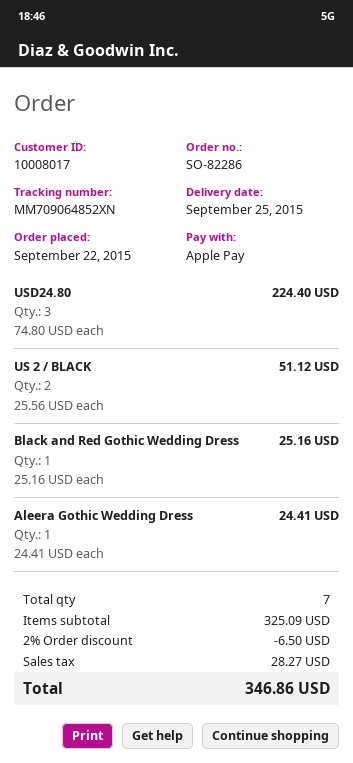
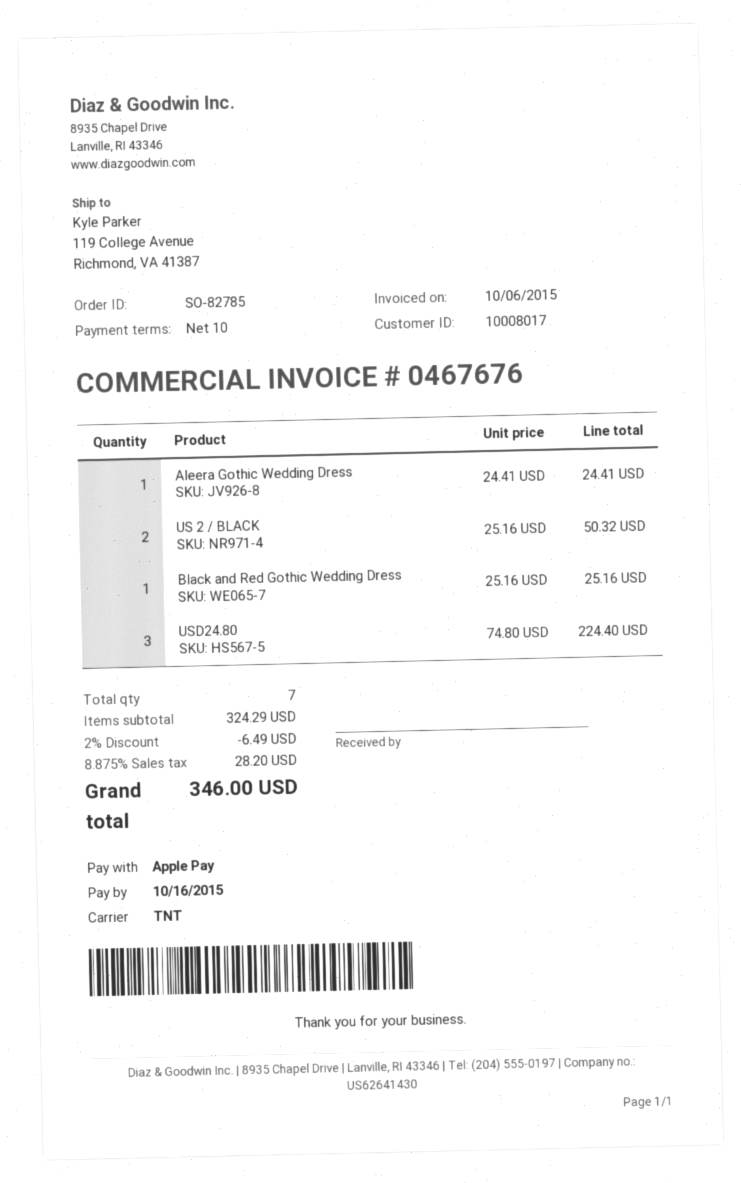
order number: SO-82286 -> SO-82785
US 2 / BLACK: 2 x 25.56 = 51.12 -> 2 x 25.16 = 50.32
subtotal: 325.09 -> 324.29
discount: 2% = 6.50 -> 2% = 6.49
tax: 28.27 -> 28.20
total: 346.86 -> 346.00

